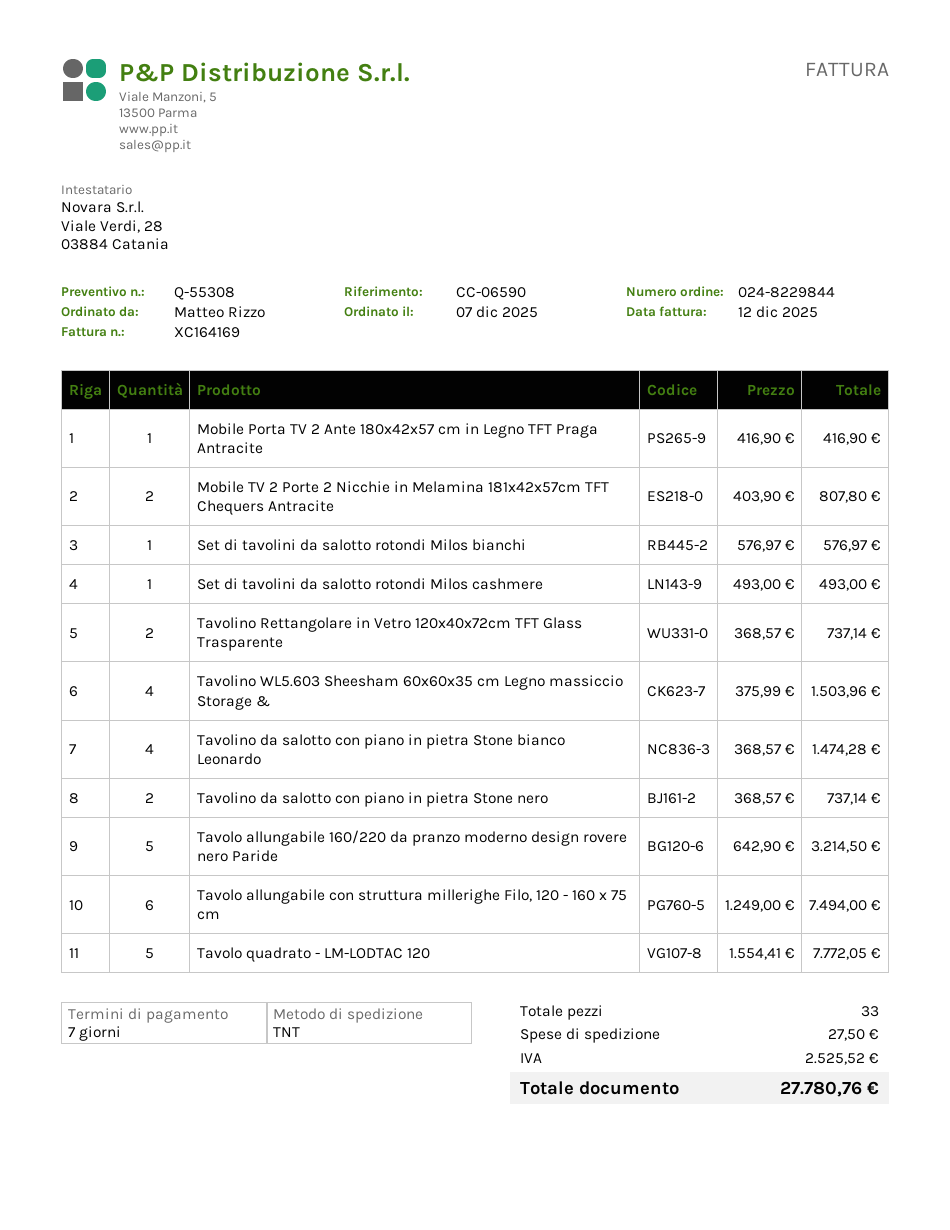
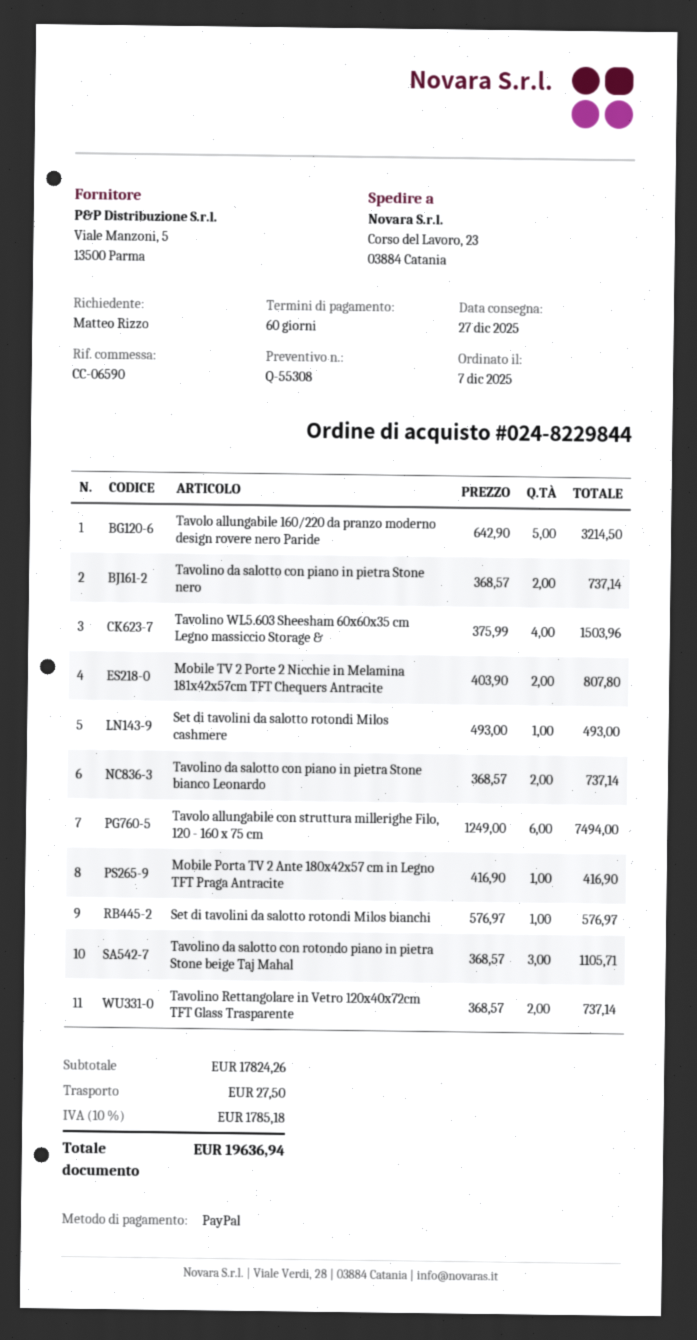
payment terms: 7 days -> 60 days
Tavolino da salotto con piano in pietra Stone bianco Leonardo: 4 x 368.57 = 1474.28 -> 2 x 368.57 = 737.14
Tavolo quadrato - LM-LODTAC 120: 5 x 1554.41 = 7772.05 -> none
Tavolino da salotto con rotondo piano in pietra Stone beige Taj Mahal: none -> 3 x 368.57 = 1105.71
tax: 2525.52 -> 1785.18
total: 27780.76 -> 19636.94

